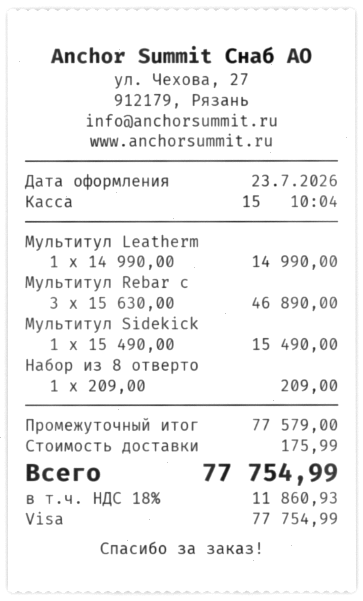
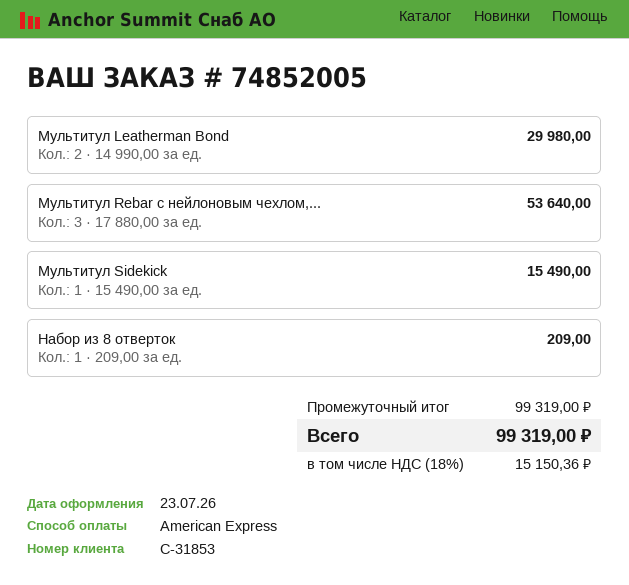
payment method: Visa -> American Express
Мультитул Leatherm: 1 x 14990.00 = 14990.00 -> 2 x 14990.00 = 29980.00
Мультитул Rebar с: 3 x 15630.00 = 46890.00 -> 3 x 17880.00 = 53640.00
subtotal: 77579.00 -> 99319.00
shipping: 175.99 -> none
tax: 18% = 11860.93 -> 18% = 15150.36
total: 77754.99 -> 99319.00

